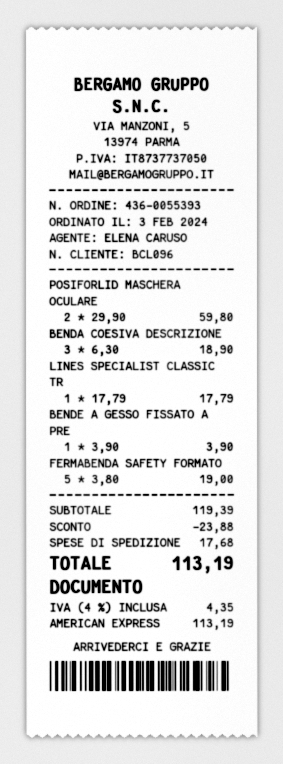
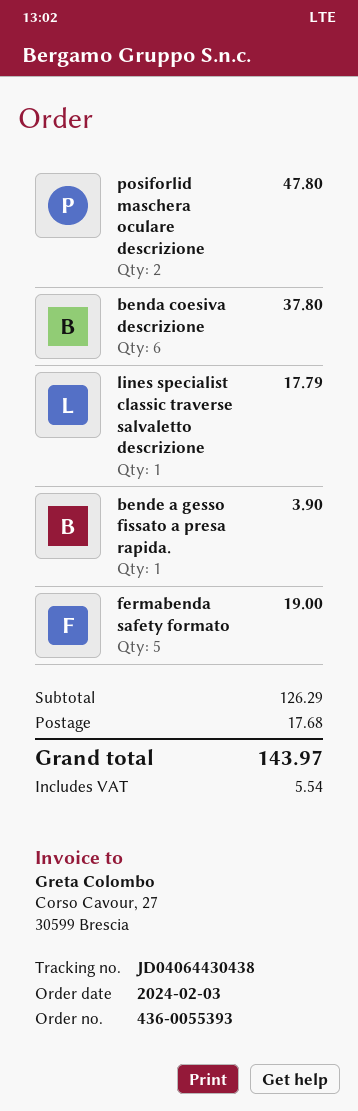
POSIFORLID MASCHERA OCULARE: 2 for 59.80 -> 2 for 47.80
BENDA COESIVA DESCRIZIONE: 3 for 18.90 -> 6 for 37.80
subtotal: 119.39 -> 126.29
discount: 23.88 -> none
tax: 4.35 -> 5.54
total: 113.19 -> 143.97

